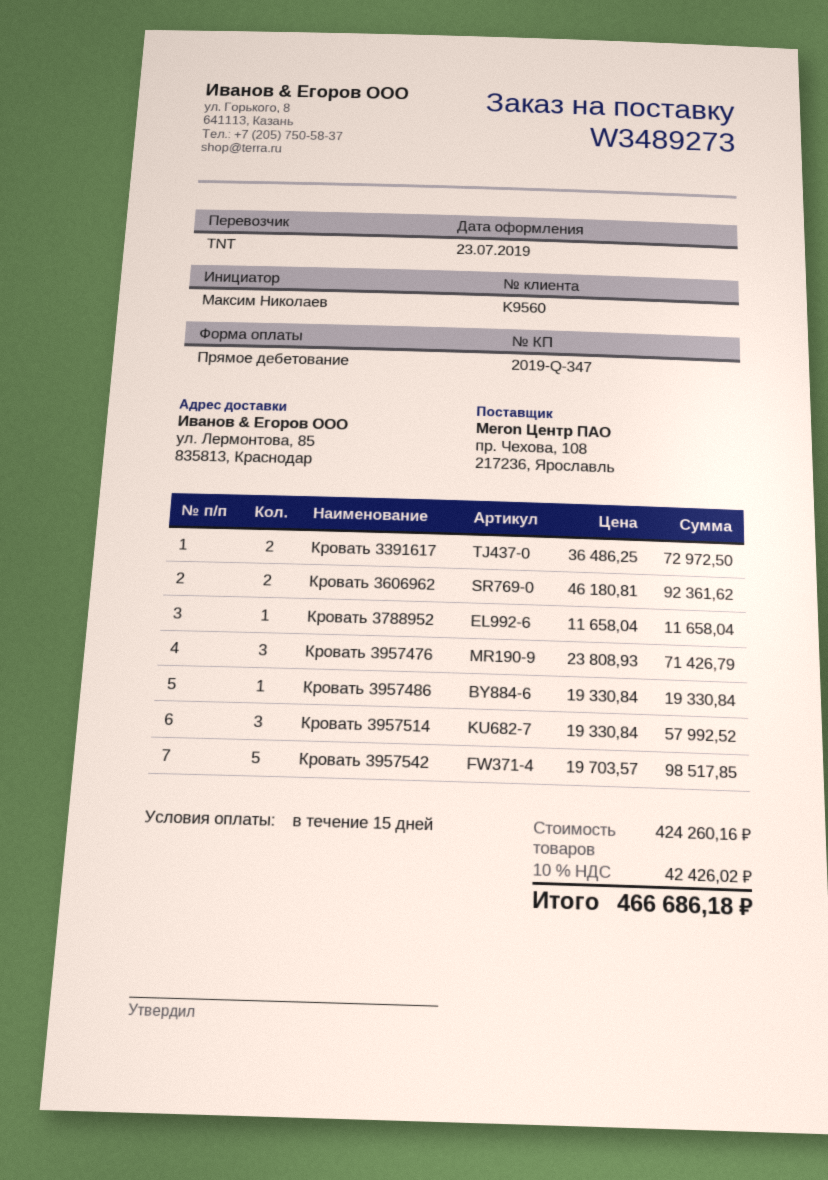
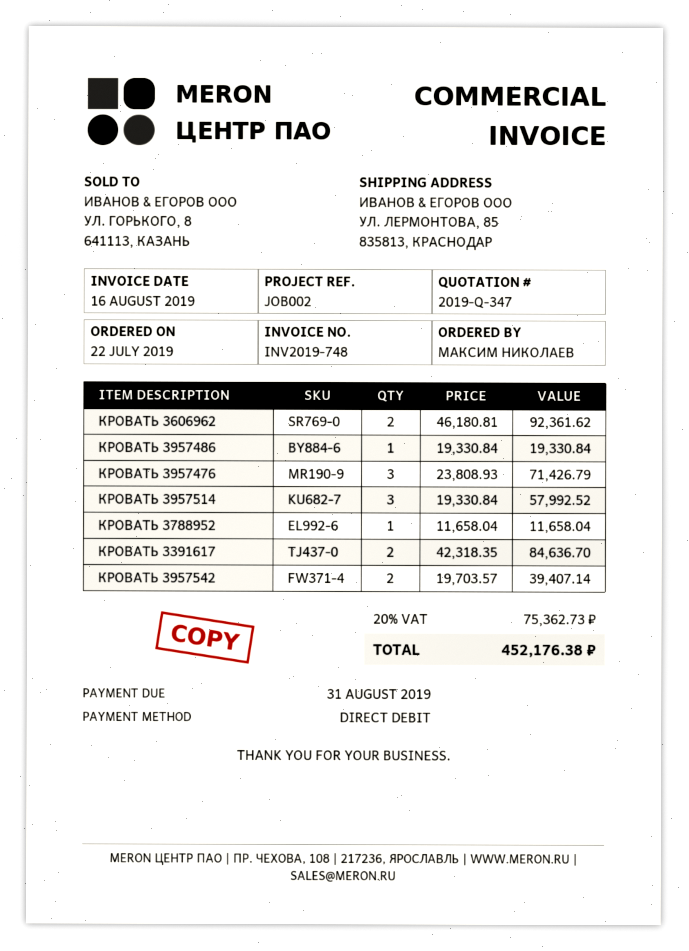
order date: 2019-07-23 -> 2019-07-22
Кровать 3391617: 2 x 36486.25 = 72972.50 -> 2 x 42318.35 = 84636.70
Кровать 3957542: 5 x 19703.57 = 98517.85 -> 2 x 19703.57 = 39407.14
tax: 10% = 42426.02 -> 20% = 75362.73
total: 466686.18 -> 452176.38

